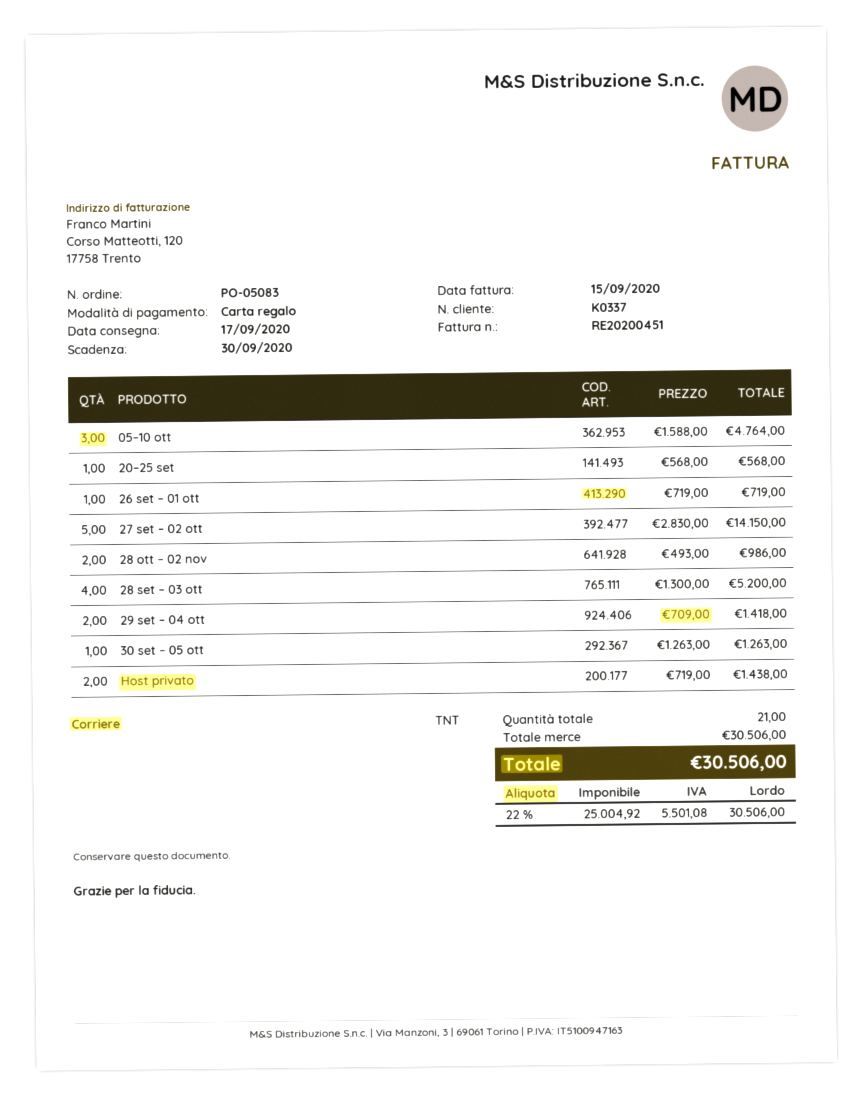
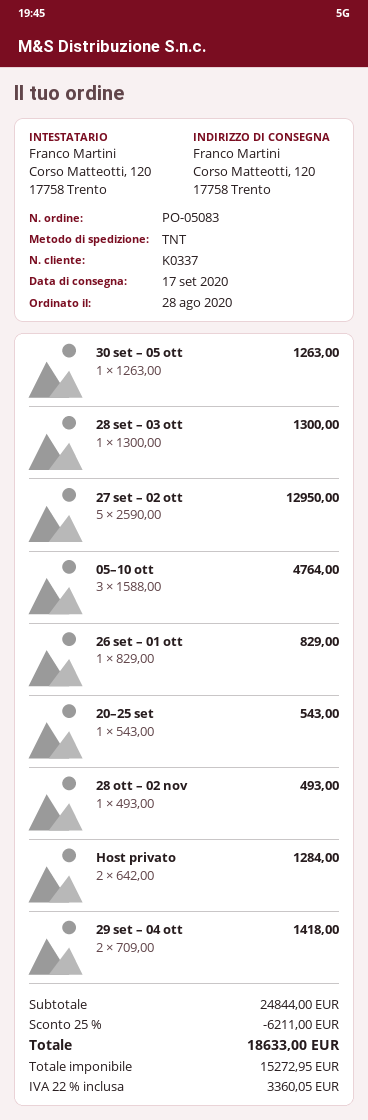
20–25 set: 1 x 568.00 = 568.00 -> 1 x 543.00 = 543.00
26 set – 01 ott: 1 x 719.00 = 719.00 -> 1 x 829.00 = 829.00
27 set – 02 ott: 5 x 2830.00 = 14150.00 -> 5 x 2590.00 = 12950.00
28 ott – 02 nov: 2 x 493.00 = 986.00 -> 1 x 493.00 = 493.00
28 set – 03 ott: 4 x 1300.00 = 5200.00 -> 1 x 1300.00 = 1300.00
Host privato: 2 x 719.00 = 1438.00 -> 2 x 642.00 = 1284.00
subtotal: 30506.00 -> 24844.00
discount: none -> 25% = 6211.00
net: 25004.92 -> 15272.95
tax: 22% = 5501.08 -> 22% = 3360.05
total: 30506.00 -> 18633.00

